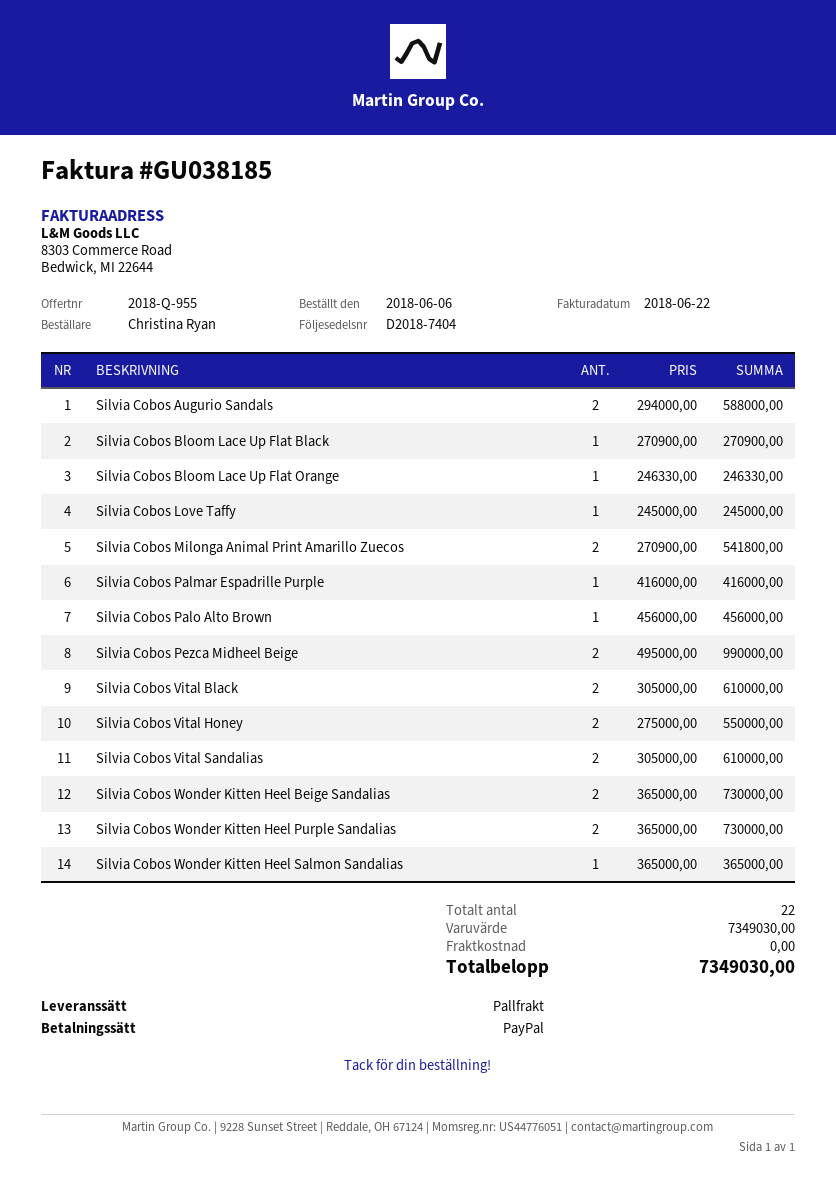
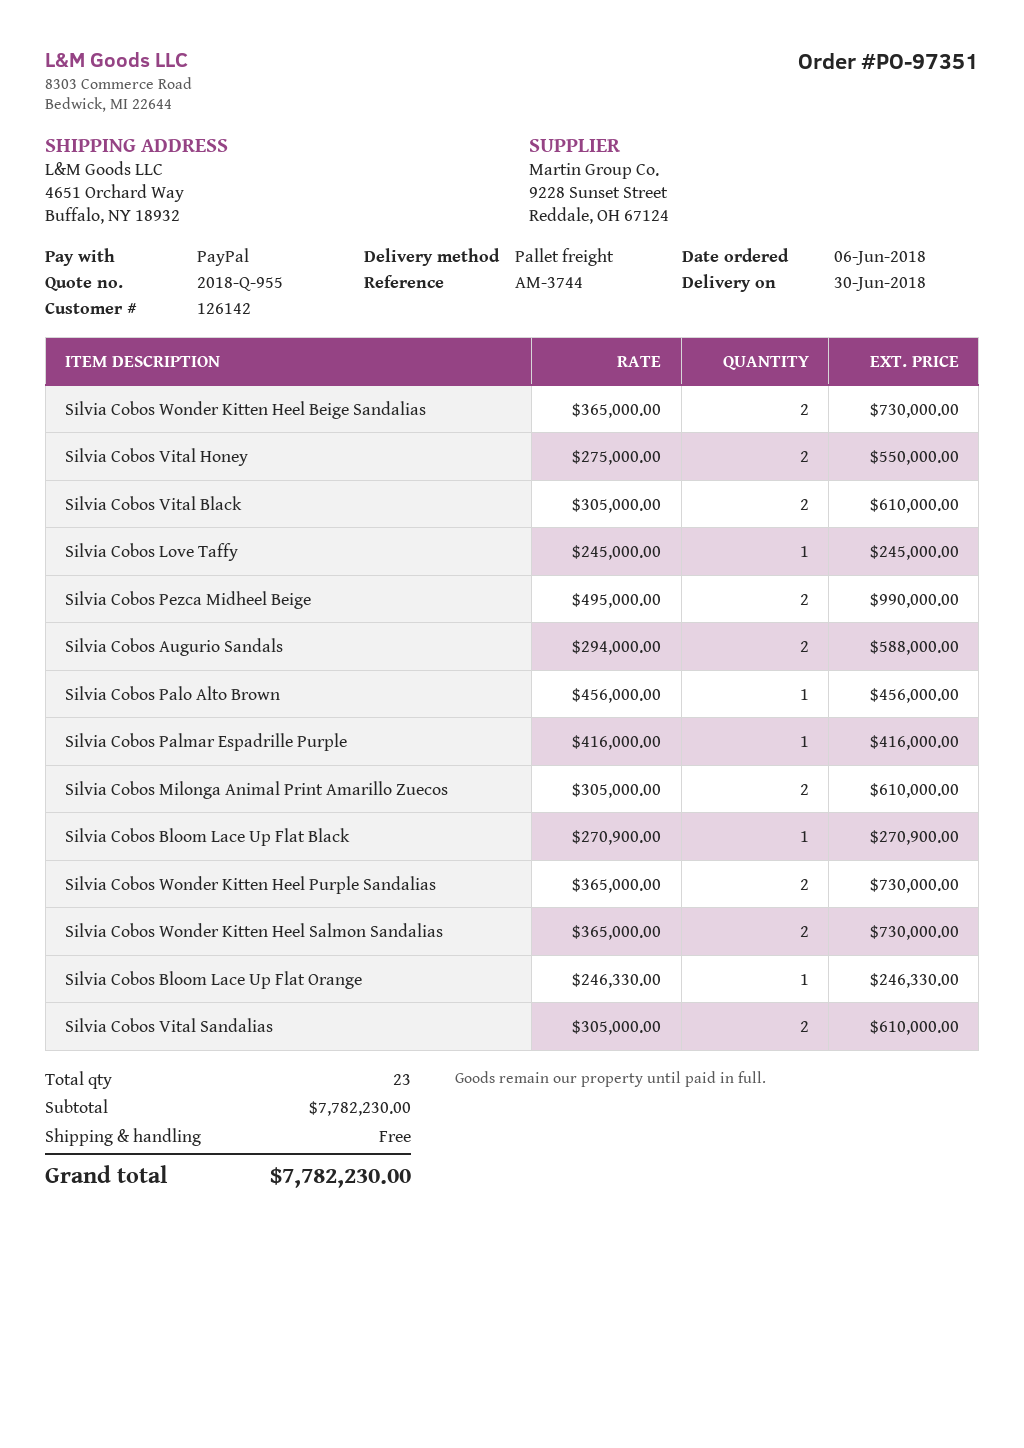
Silvia Cobos Milonga Animal Print Amarillo Zuecos: 2 x 270900.00 = 541800.00 -> 2 x 305000.00 = 610000.00
Silvia Cobos Wonder Kitten Heel Salmon Sandalias: 1 x 365000.00 = 365000.00 -> 2 x 365000.00 = 730000.00
total quantity: 22 -> 23
subtotal: 7349030.00 -> 7782230.00
total: 7349030.00 -> 7782230.00

